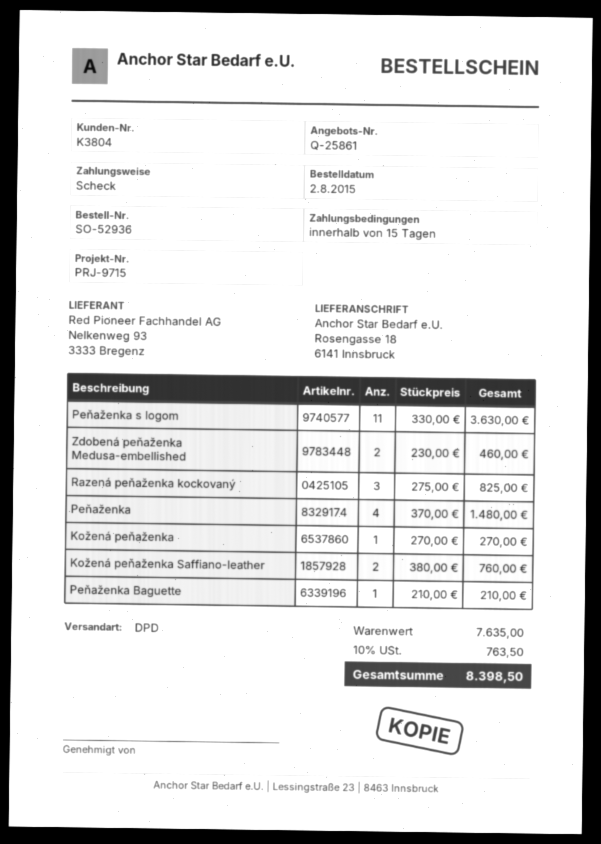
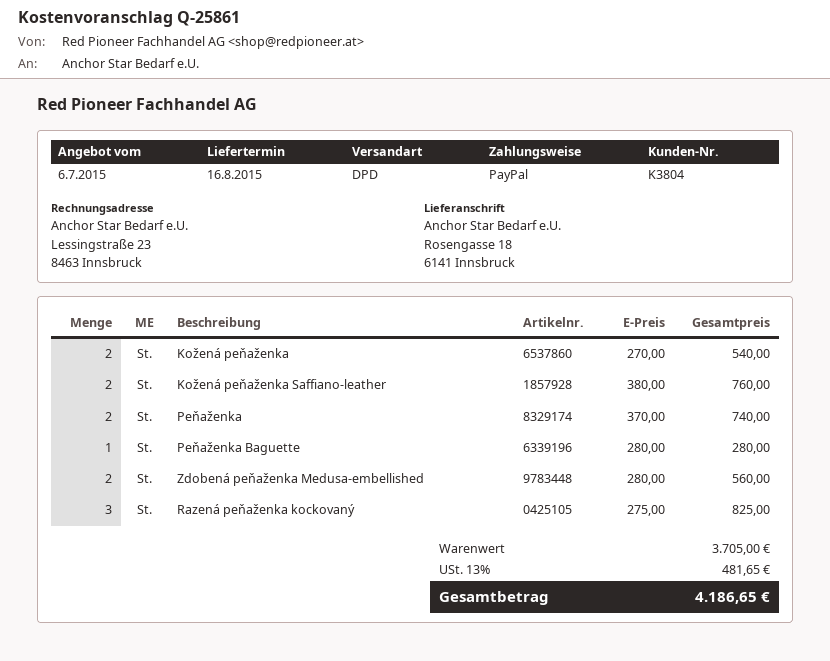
payment method: cheque -> PayPal
Peňaženka s logom: 11 x 330.00 = 3630.00 -> none
Zdobená peňaženka Medusa-embellished: 2 x 230.00 = 460.00 -> 2 x 280.00 = 560.00
Peňaženka: 4 x 370.00 = 1480.00 -> 2 x 370.00 = 740.00
Kožená peňaženka: 1 x 270.00 = 270.00 -> 2 x 270.00 = 540.00
Peňaženka Baguette: 1 x 210.00 = 210.00 -> 1 x 280.00 = 280.00
subtotal: 7635.00 -> 3705.00
tax: 10% = 763.50 -> 13% = 481.65
total: 8398.50 -> 4186.65

